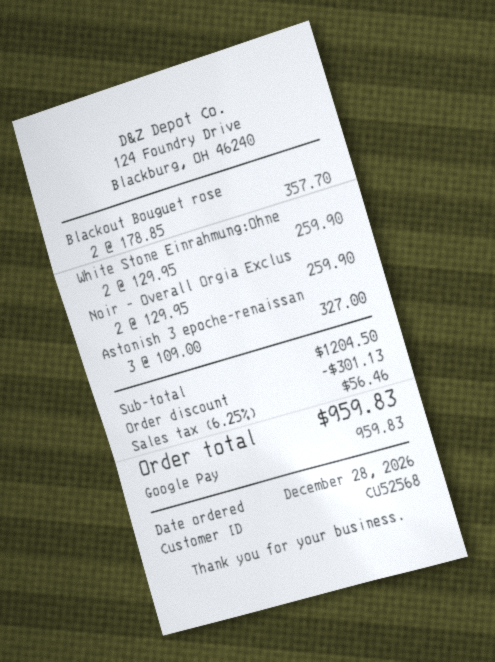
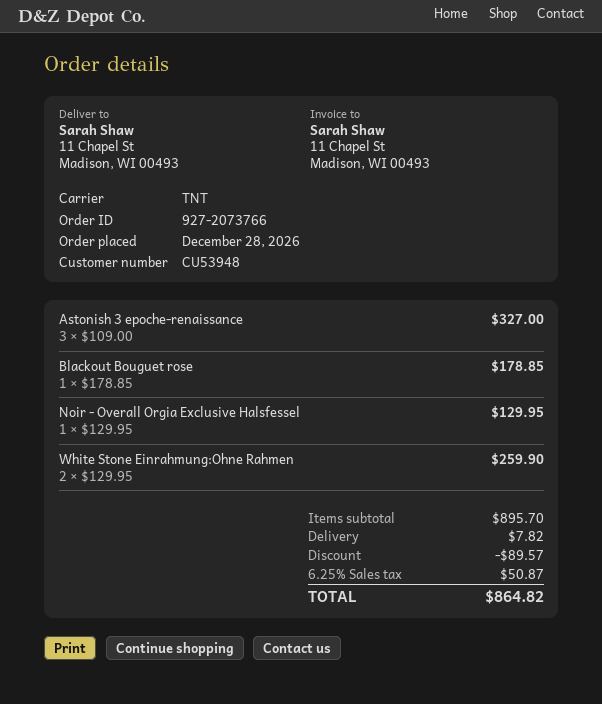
customer number: CU52568 -> CU53948
Blackout Bouguet rose: 2 x 178.85 = 357.70 -> 1 x 178.85 = 178.85
Noir - Overall Orgia Exclus: 2 x 129.95 = 259.90 -> 1 x 129.95 = 129.95
subtotal: 1204.50 -> 895.70
discount: 301.13 -> 89.57
shipping: none -> 7.82
tax: 6.25% = 56.46 -> 6.25% = 50.87
total: 959.83 -> 864.82

